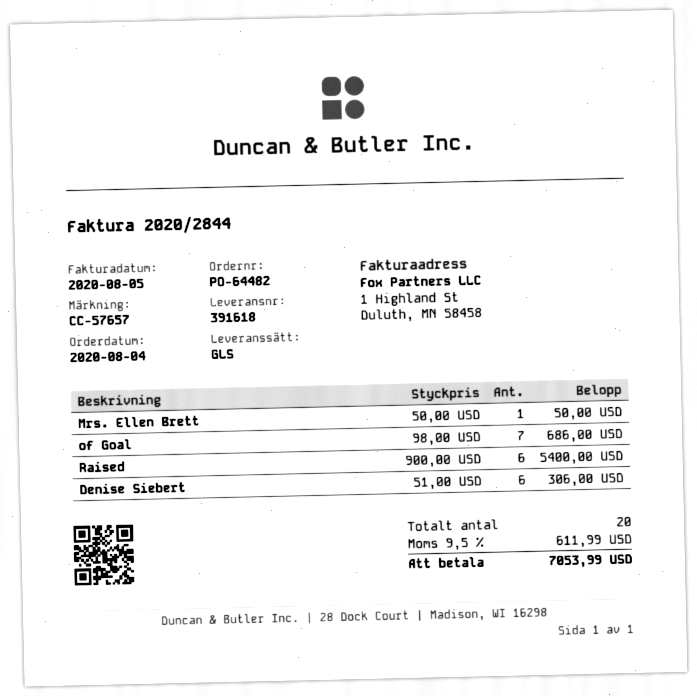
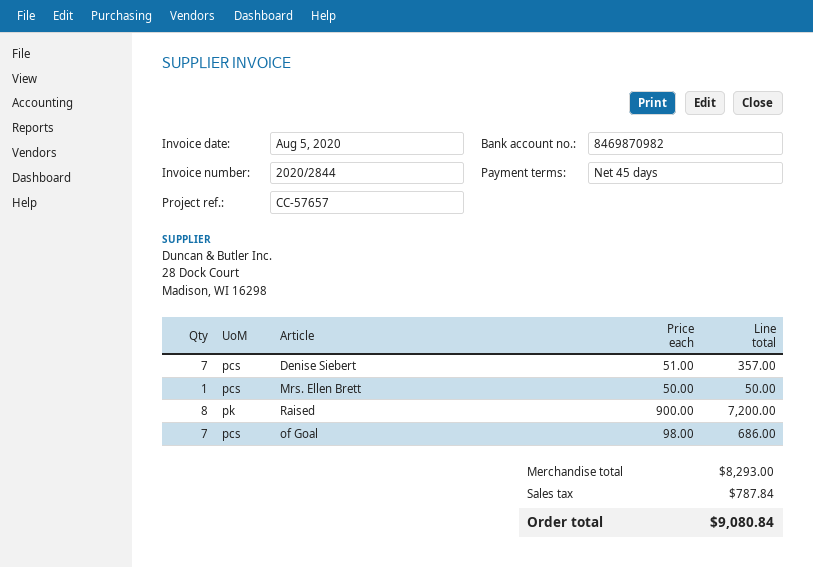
Raised: 6 x 900.00 = 5400.00 -> 8 x 900.00 = 7200.00
Denise Siebert: 6 x 51.00 = 306.00 -> 7 x 51.00 = 357.00
tax: 611.99 -> 787.84
total: 7053.99 -> 9080.84

